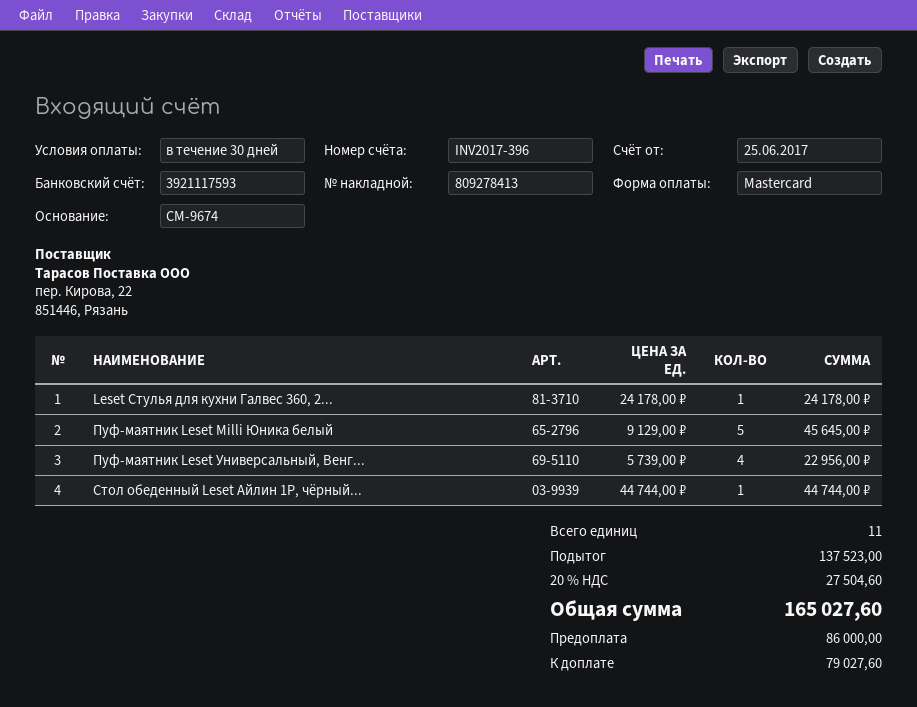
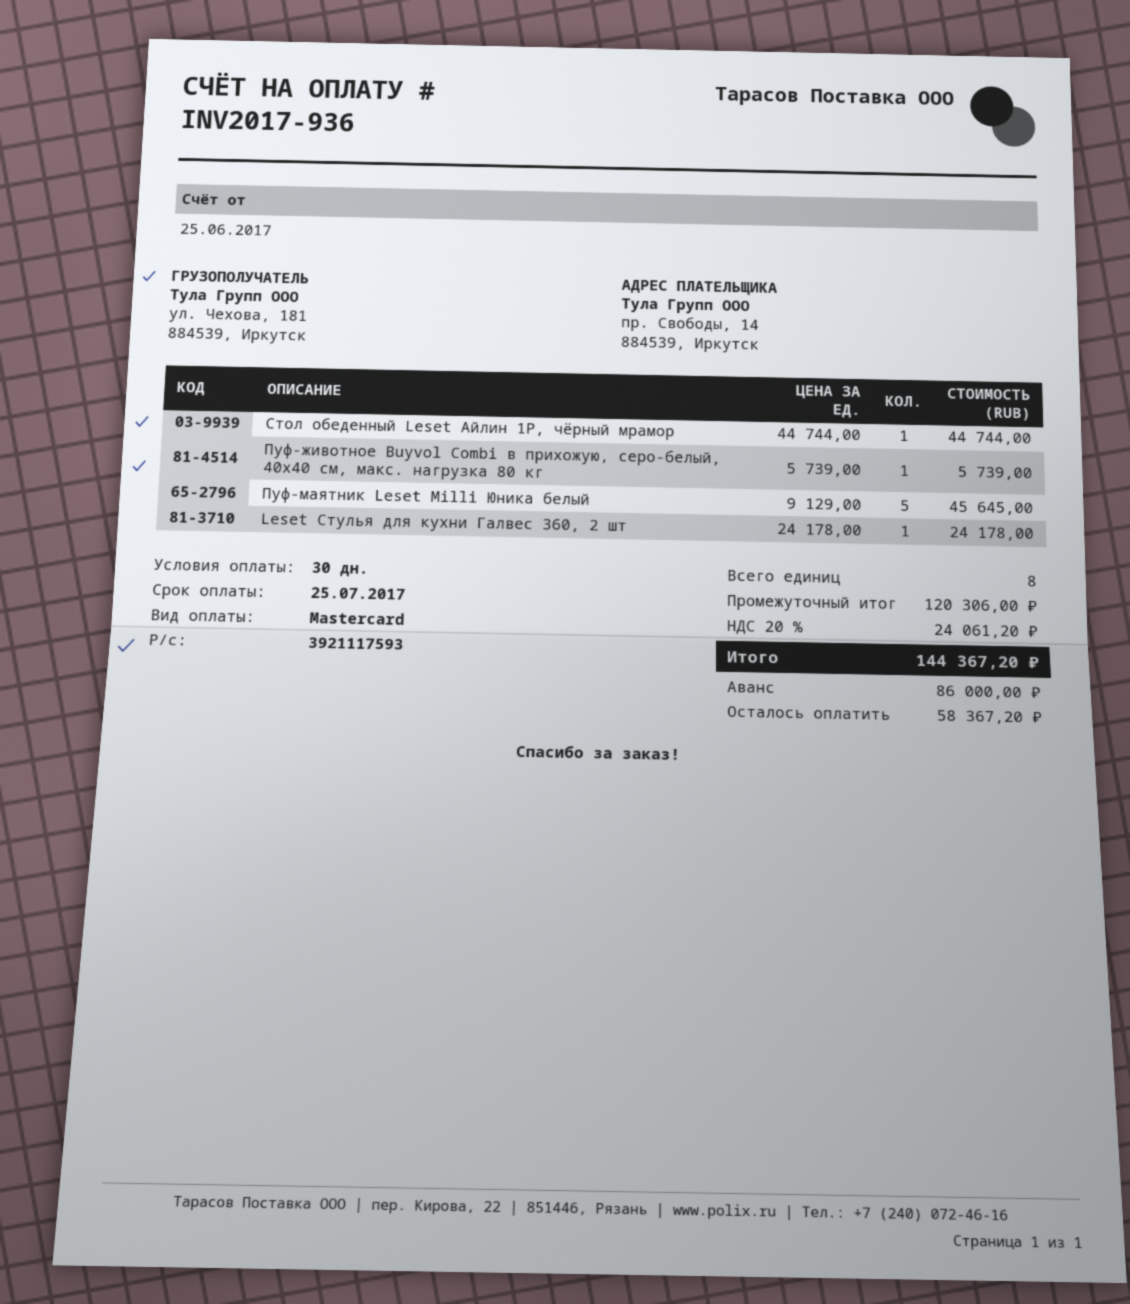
invoice number: INV2017-396 -> INV2017-936
Пуф-маятник Leset Универсальный, Венг...: 4 x 5739.00 = 22956.00 -> none
Пуф-животное Buyvol Combi в прихожую, серо-белый, 40x40 см, макс. нагрузка 80 кг: none -> 1 x 5739.00 = 5739.00
total quantity: 11 -> 8
subtotal: 137523.00 -> 120306.00
tax: 20% = 27504.60 -> 20% = 24061.20
total: 165027.60 -> 144367.20
balance: 79027.60 -> 58367.20

